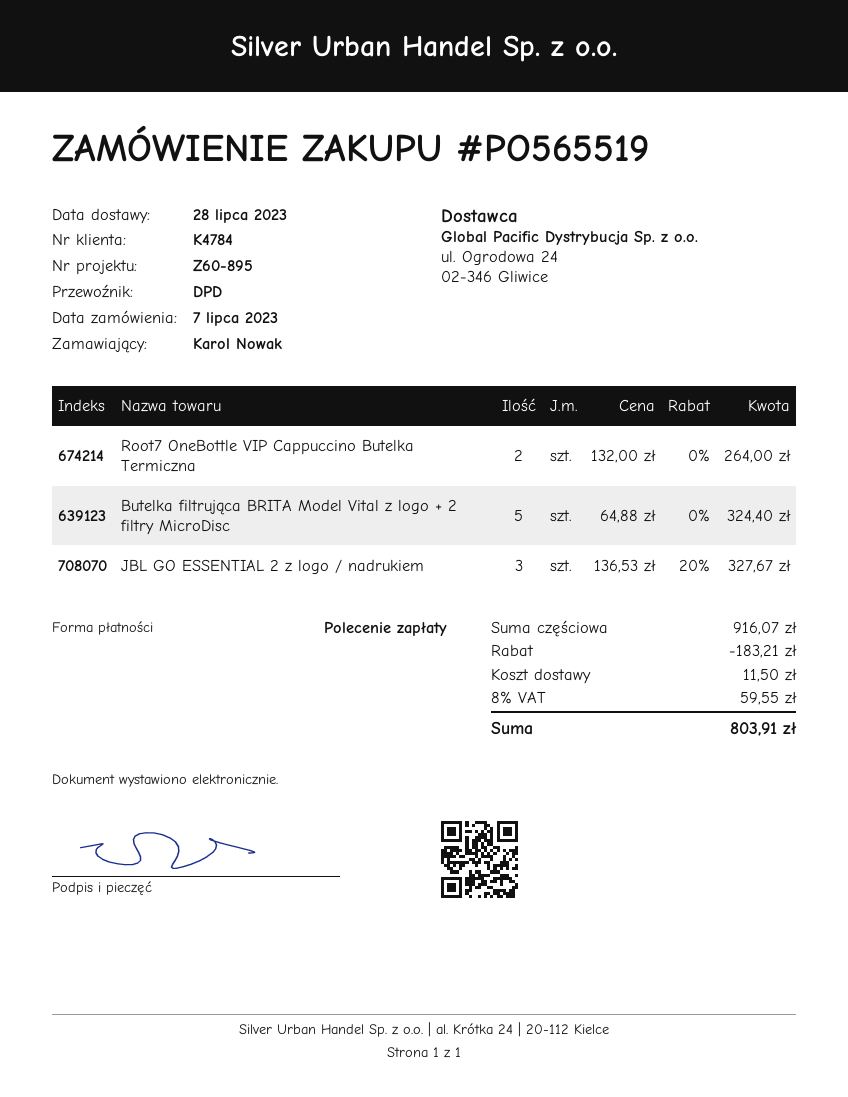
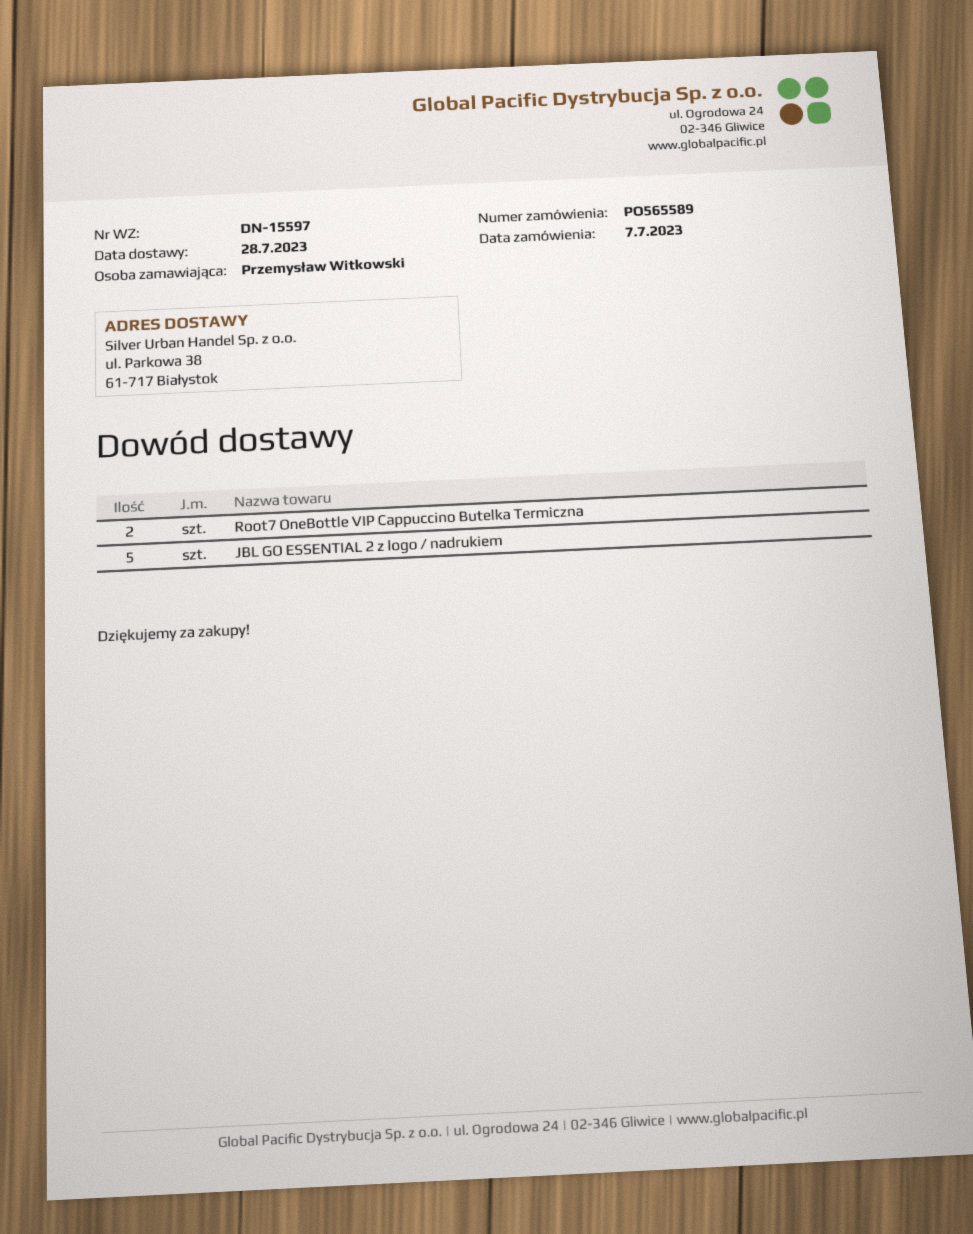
order number: PO565519 -> PO565589
ordered by: Karol Nowak -> Przemysław Witkowski
Butelka filtrująca BRITA Model Vital z logo + 2 filtry MicroDisc: 5 -> none
JBL GO ESSENTIAL 2 z logo / nadrukiem: 3 -> 5

